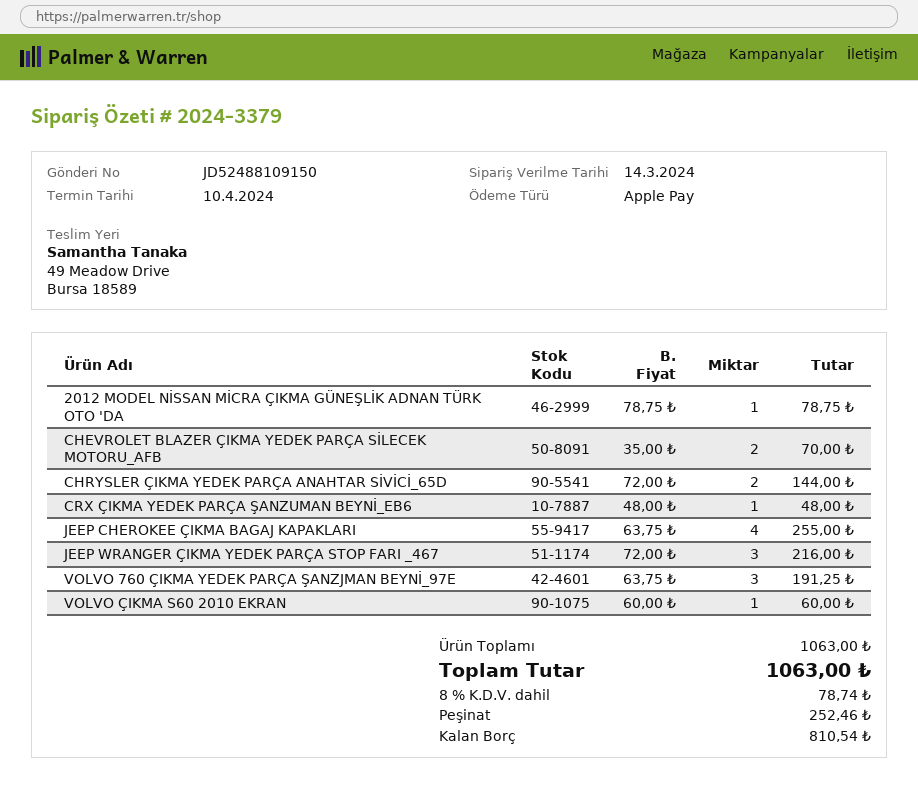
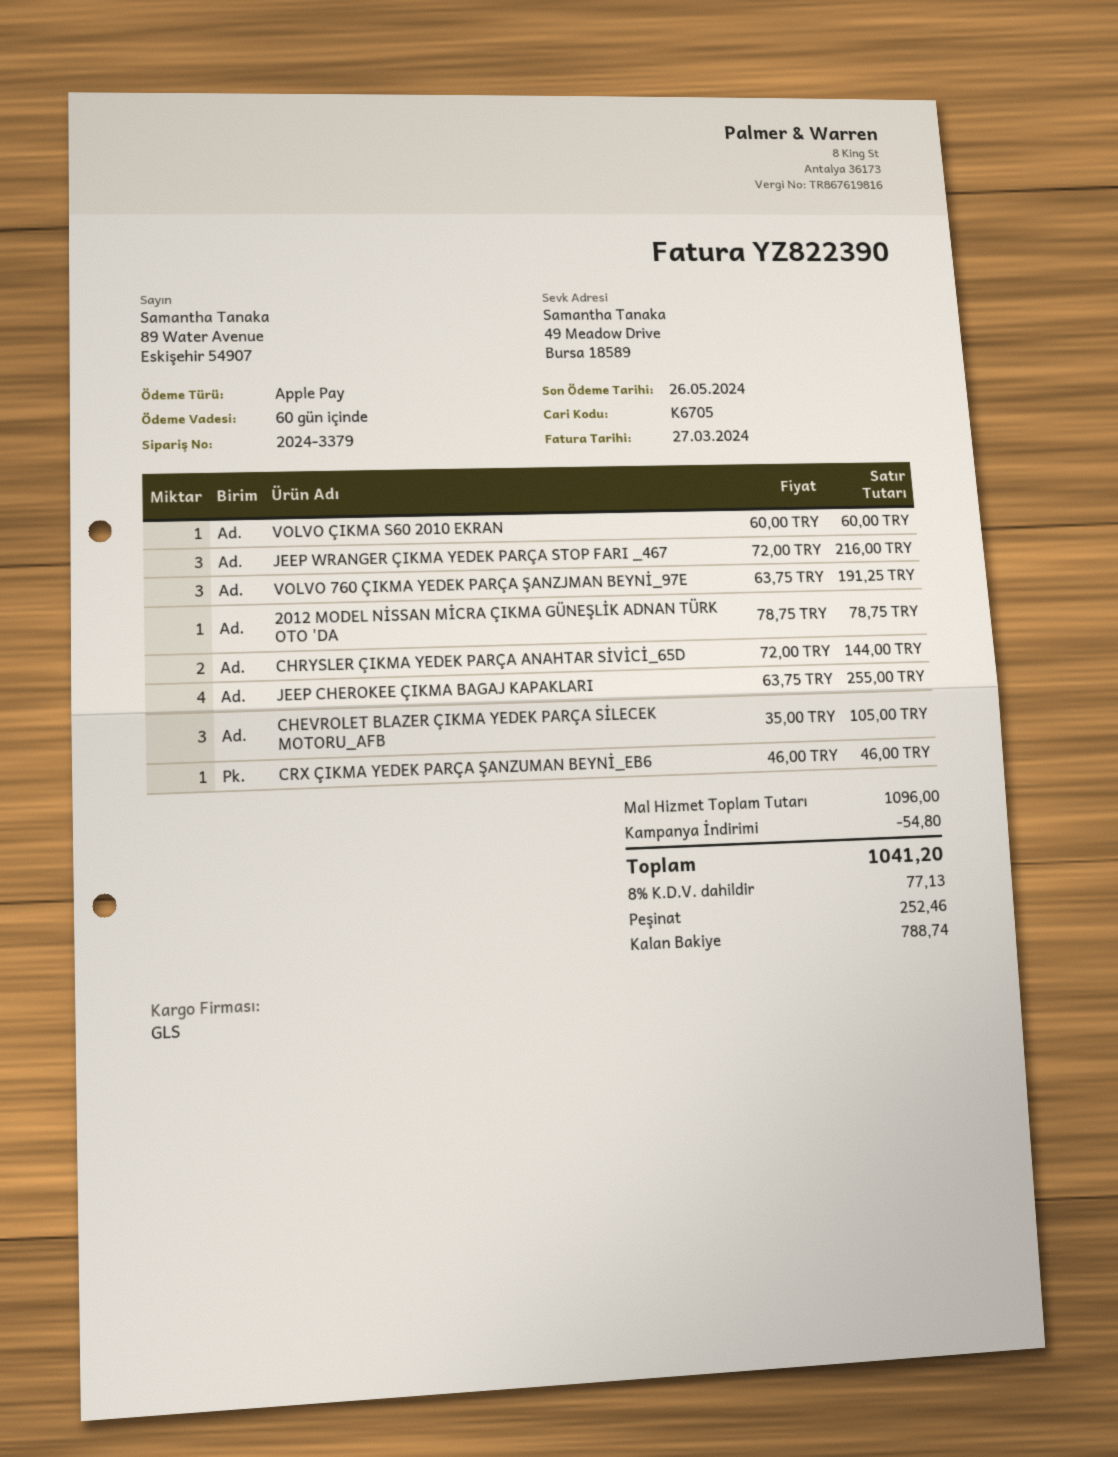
CHEVROLET BLAZER ÇIKMA YEDEK PARÇA SİLECEK MOTORU_AFB: 2 x 35.00 = 70.00 -> 3 x 35.00 = 105.00
CRX ÇIKMA YEDEK PARÇA ŞANZUMAN BEYNİ_EB6: 1 x 48.00 = 48.00 -> 1 x 46.00 = 46.00
subtotal: 1063.00 -> 1096.00
discount: none -> 54.80
tax: 8% = 78.74 -> 8% = 77.13
total: 1063.00 -> 1041.20
balance: 810.54 -> 788.74

